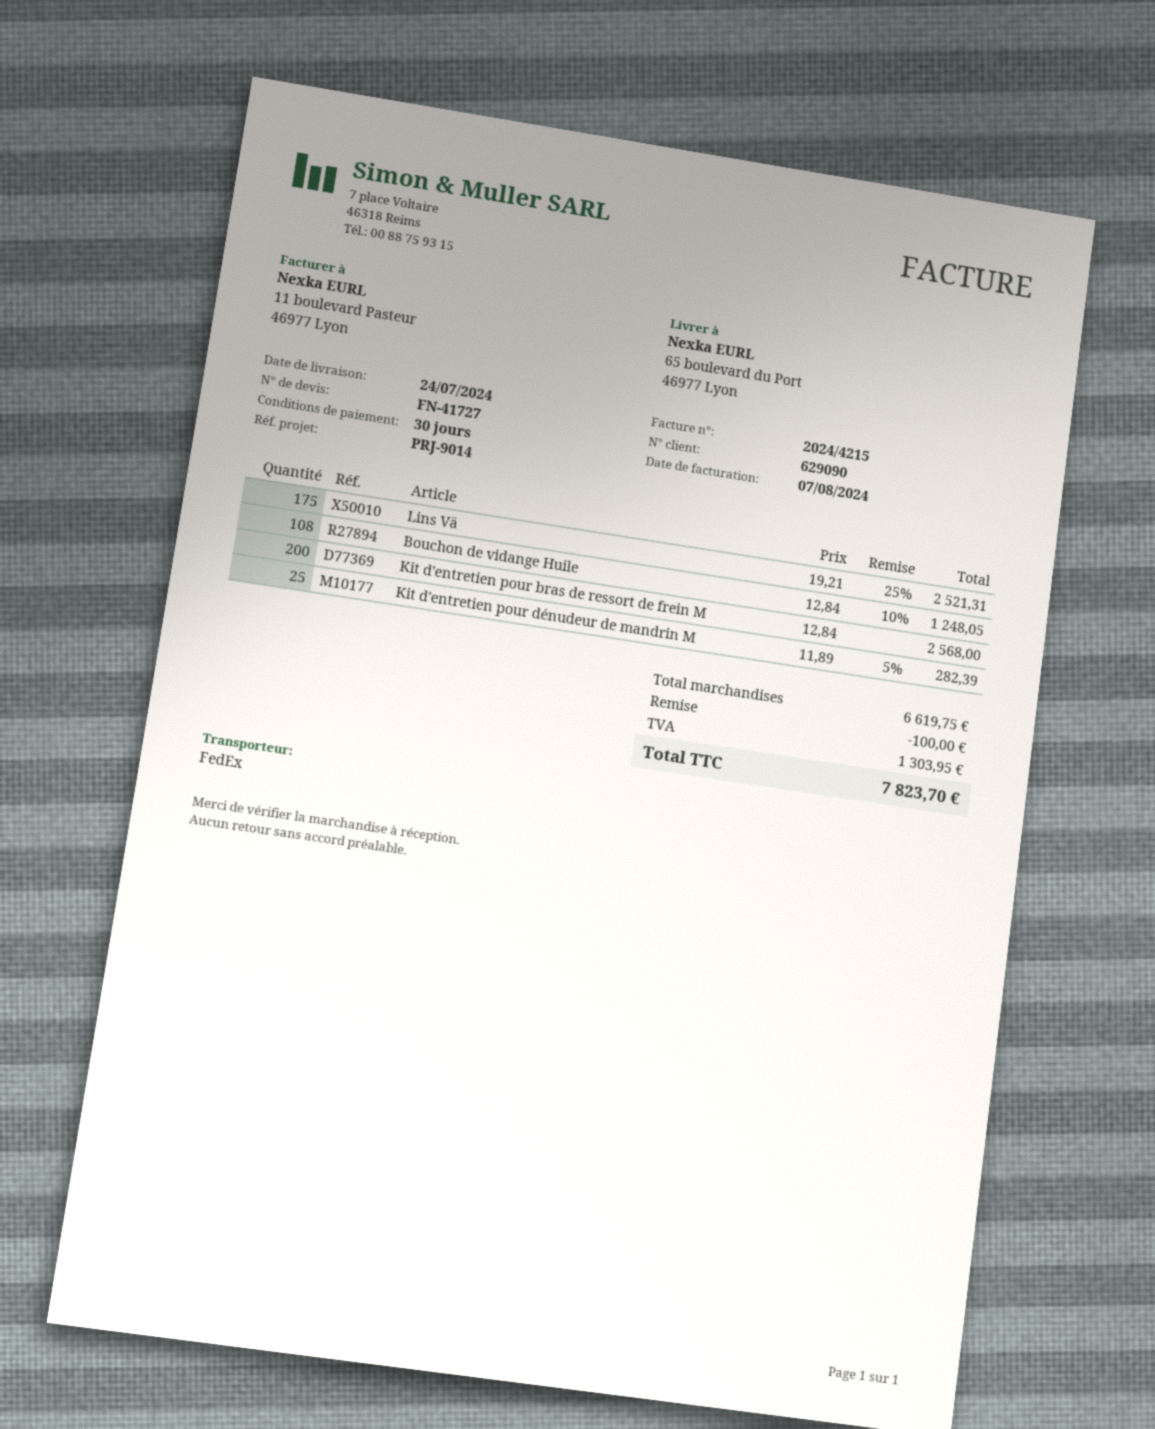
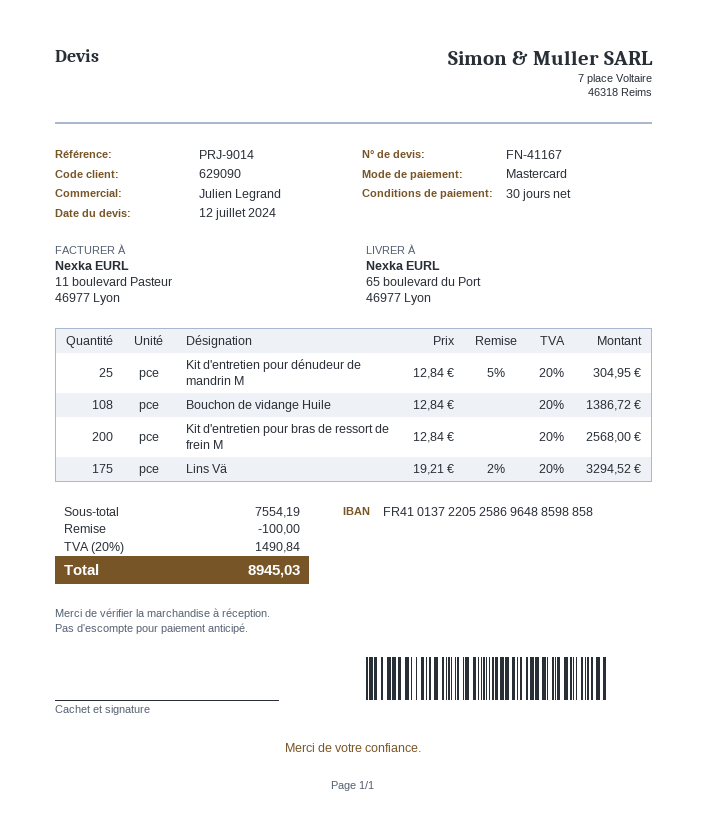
quote number: FN-41727 -> FN-41167
Lins Vä: 175 x 19.21 - 25% = 2521.31 -> 175 x 19.21 - 2% = 3294.52
Bouchon de vidange Huile: 108 x 12.84 - 10% = 1248.05 -> 108 x 12.84 = 1386.72
Kit d'entretien pour dénudeur de mandrin M: 25 x 11.89 - 5% = 282.39 -> 25 x 12.84 - 5% = 304.95
subtotal: 6619.75 -> 7554.19
tax: 1303.95 -> 1490.84
total: 7823.70 -> 8945.03

